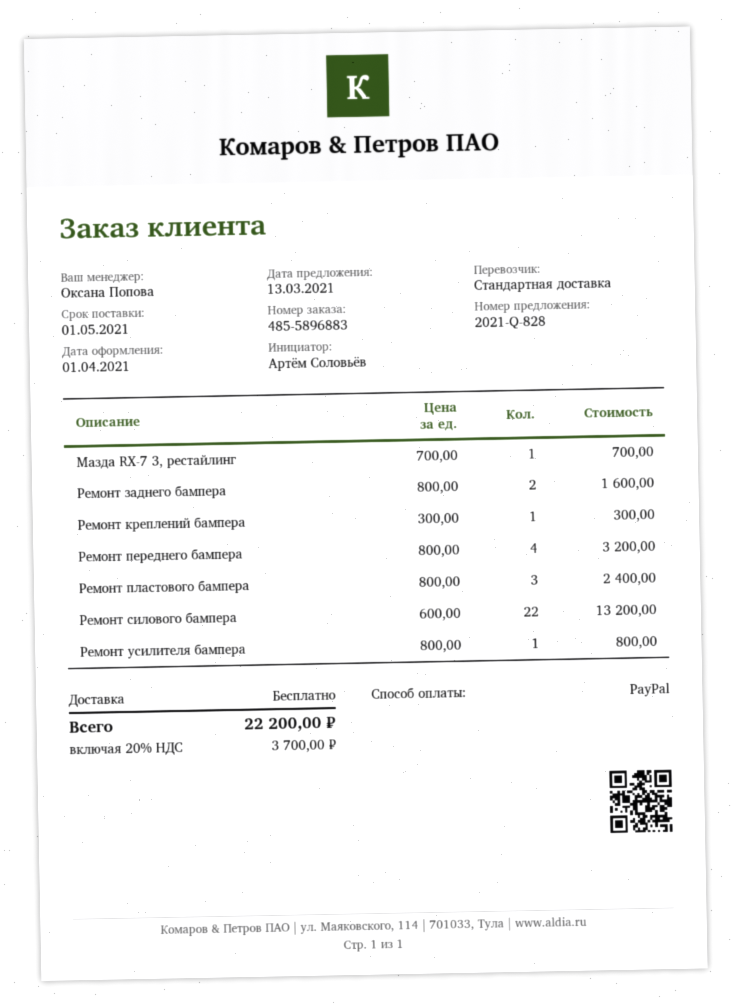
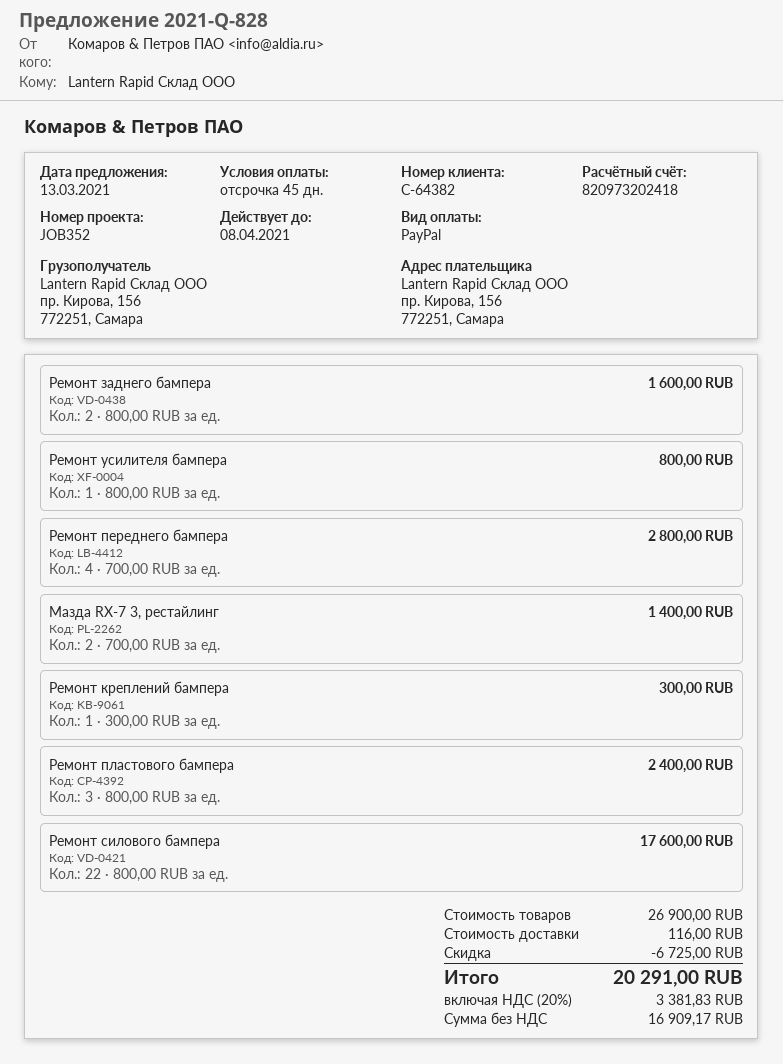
Мазда RX-7 3, рестайлинг: 1 x 700.00 = 700.00 -> 2 x 700.00 = 1400.00
Ремонт переднего бампера: 4 x 800.00 = 3200.00 -> 4 x 700.00 = 2800.00
Ремонт силового бампера: 22 x 600.00 = 13200.00 -> 22 x 800.00 = 17600.00
discount: none -> 6725.00
shipping: 0.00 -> 116.00
tax: 20% = 3700.00 -> 20% = 3381.83
total: 22200.00 -> 20291.00

